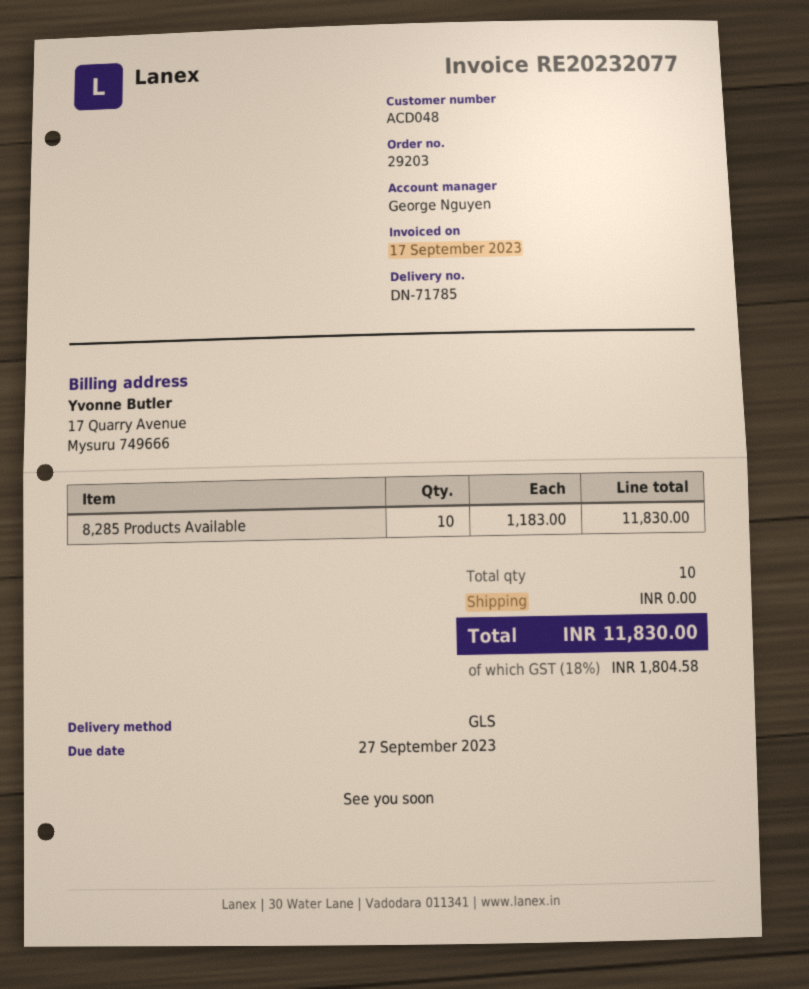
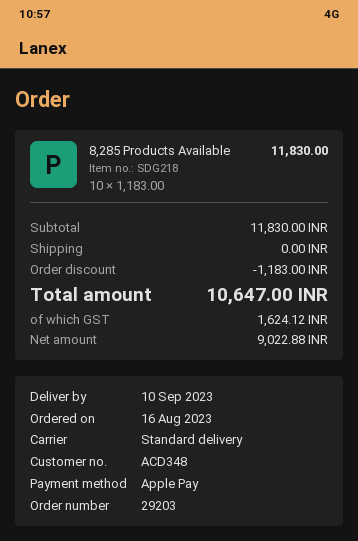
customer number: ACD048 -> ACD348
shipping method: GLS -> standard
discount: none -> 1183.00
tax: 1804.58 -> 1624.12
total: 11830.00 -> 10647.00

